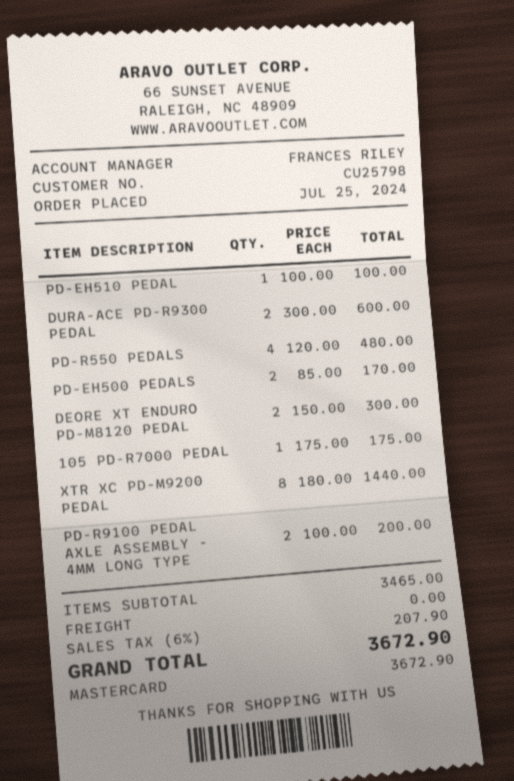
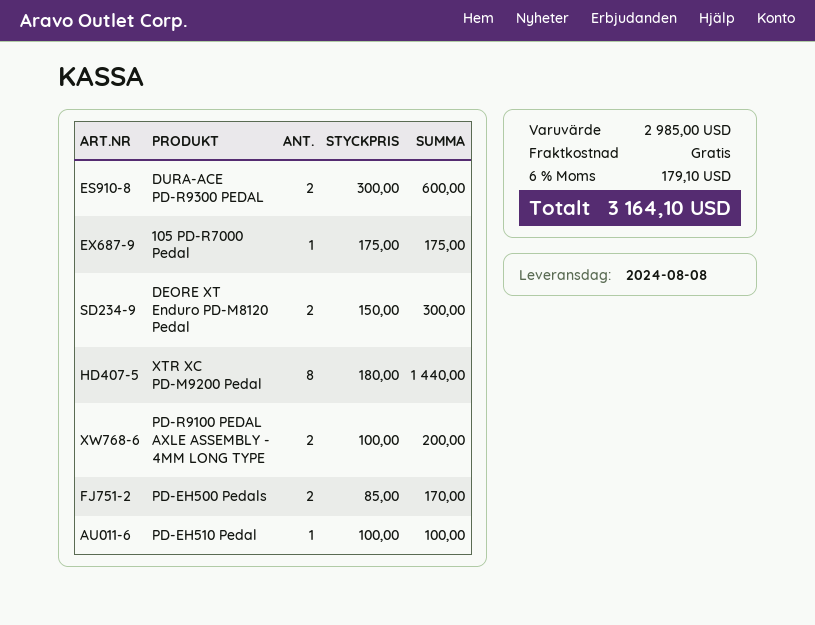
PD-R550 PEDALS: 4 x 120.00 = 480.00 -> none
subtotal: 3465.00 -> 2985.00
tax: 6% = 207.90 -> 6% = 179.10
total: 3672.90 -> 3164.10

